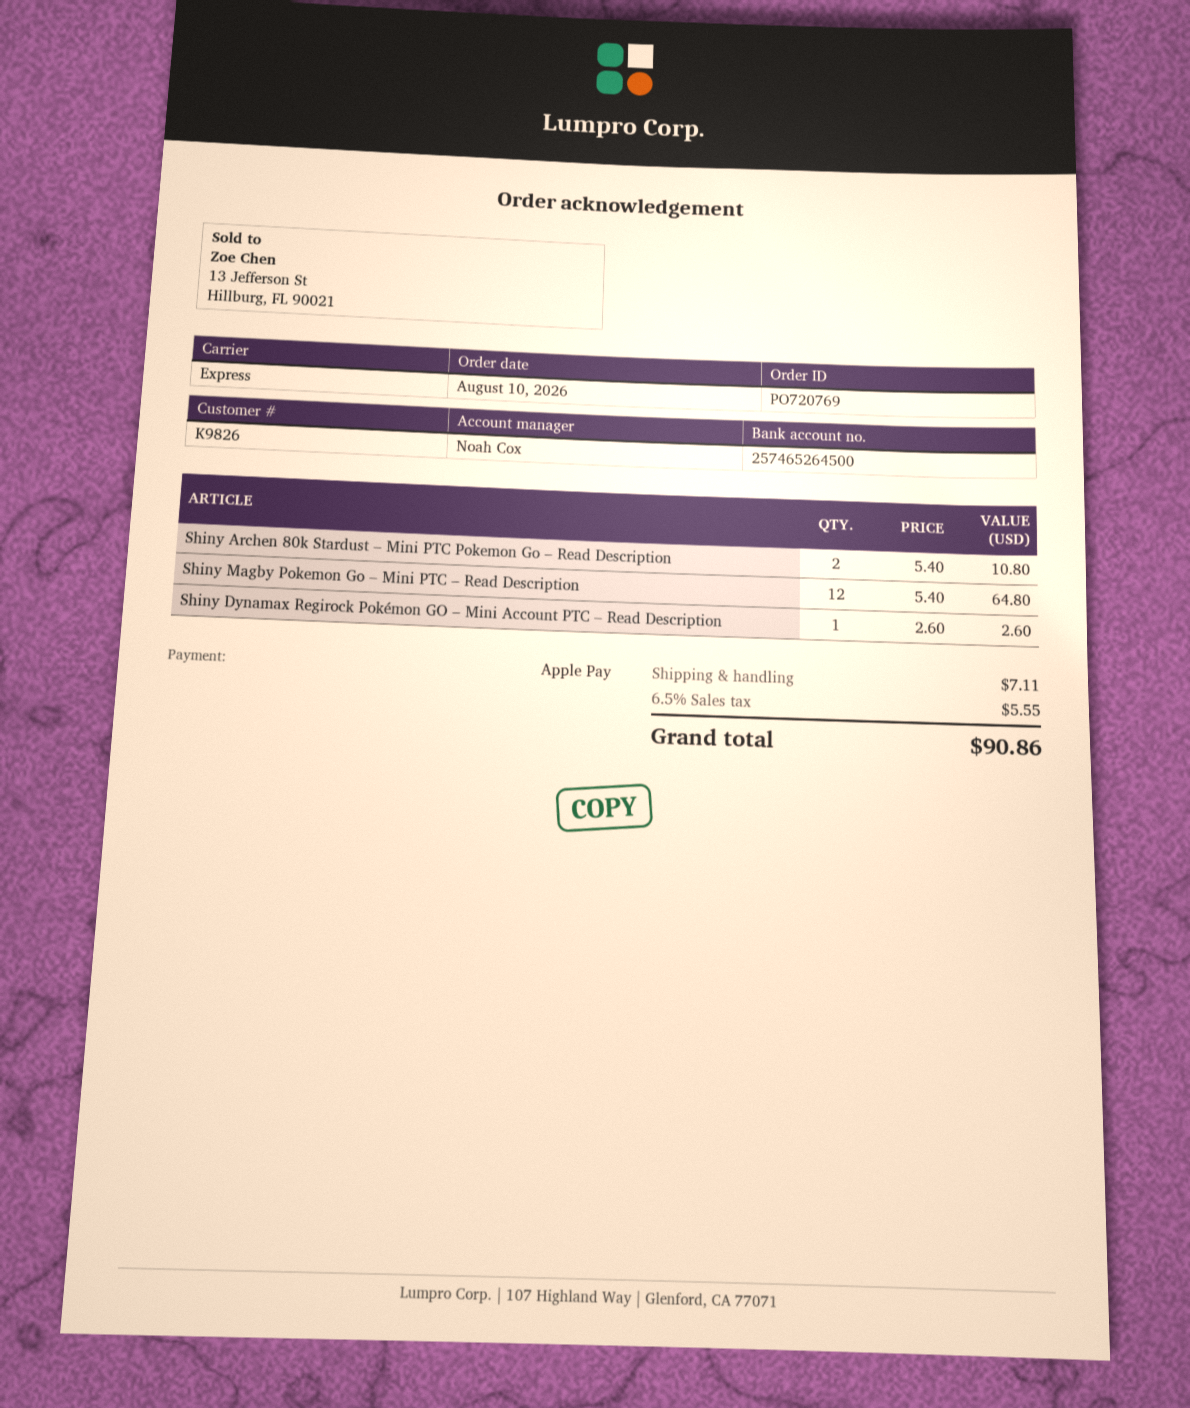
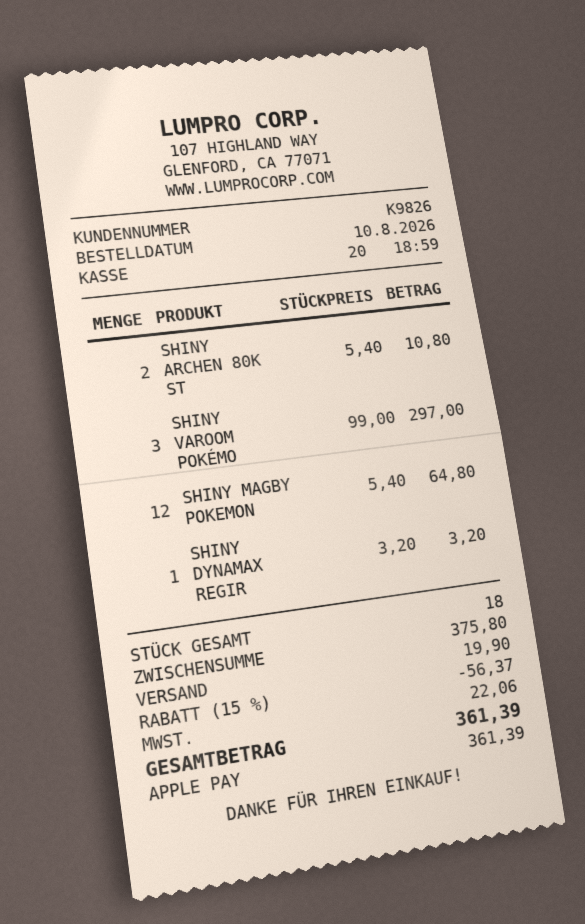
Shiny Dynamax Regirock Pokémon GO – Mini Account PTC – Read Description: 1 x 2.60 = 2.60 -> 1 x 3.20 = 3.20
SHINY VAROOM POKÉMO: none -> 3 x 99.00 = 297.00
discount: none -> 15% = 56.37
shipping: 7.11 -> 19.90
tax: 5.55 -> 22.06
total: 90.86 -> 361.39

